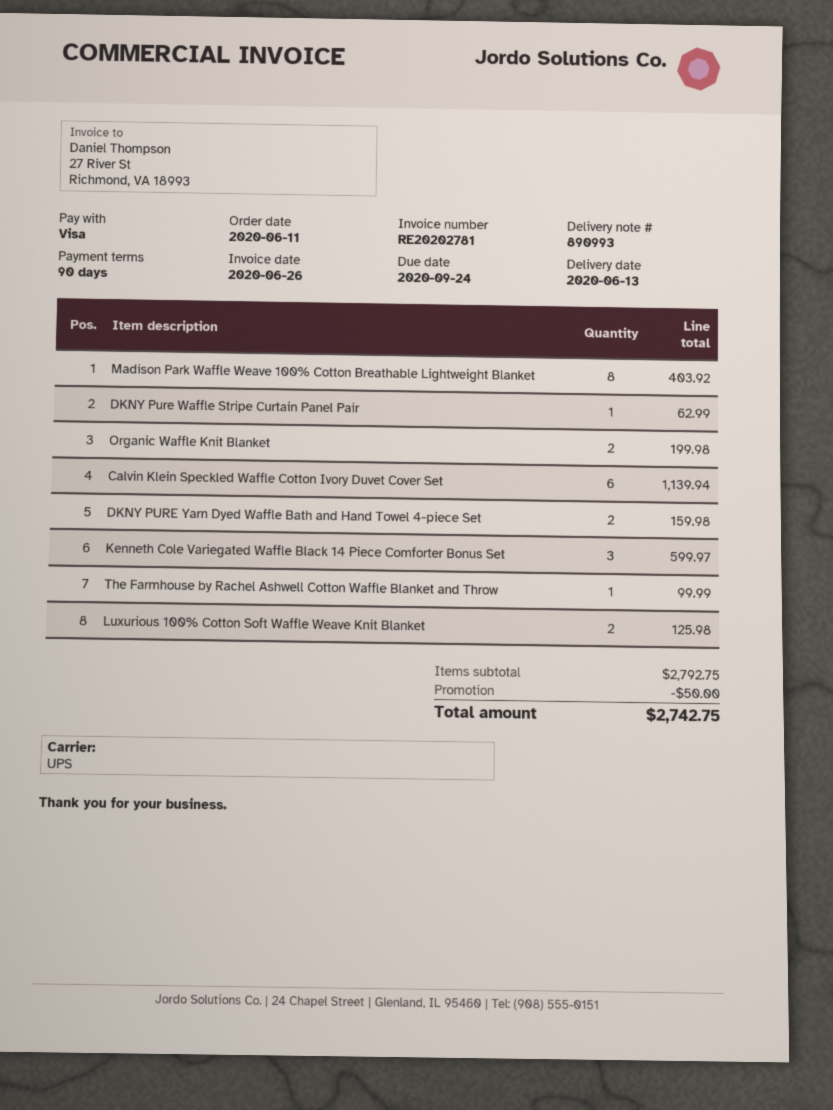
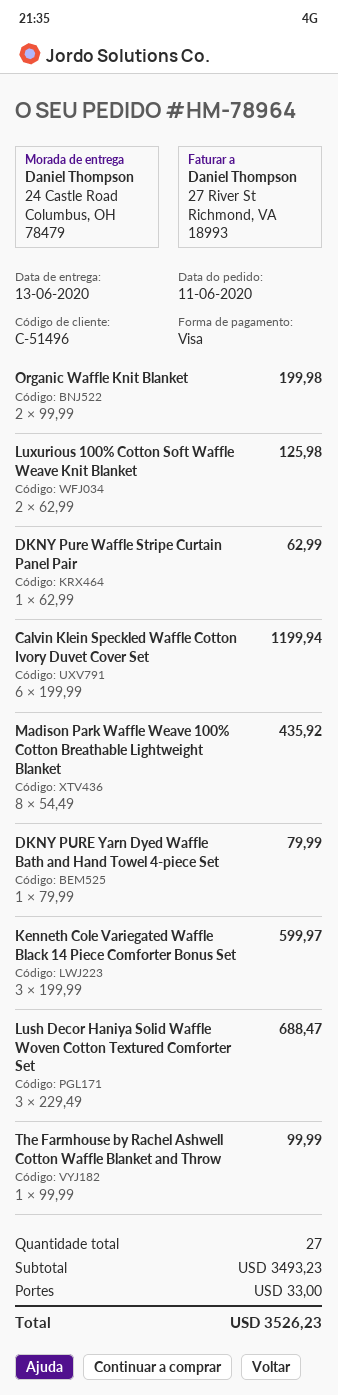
Madison Park Waffle Weave 100% Cotton Breathable Lightweight Blanket: 8 for 403.92 -> 8 for 435.92
Calvin Klein Speckled Waffle Cotton Ivory Duvet Cover Set: 6 for 1139.94 -> 6 for 1199.94
DKNY PURE Yarn Dyed Waffle Bath and Hand Towel 4-piece Set: 2 for 159.98 -> 1 for 79.99
Lush Decor Haniya Solid Waffle Woven Cotton Textured Comforter Set: none -> 3 for 688.47
subtotal: 2792.75 -> 3493.23
discount: 50.00 -> none
shipping: none -> 33.00
total: 2742.75 -> 3526.23

